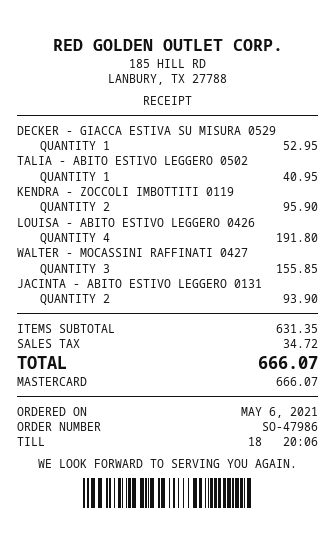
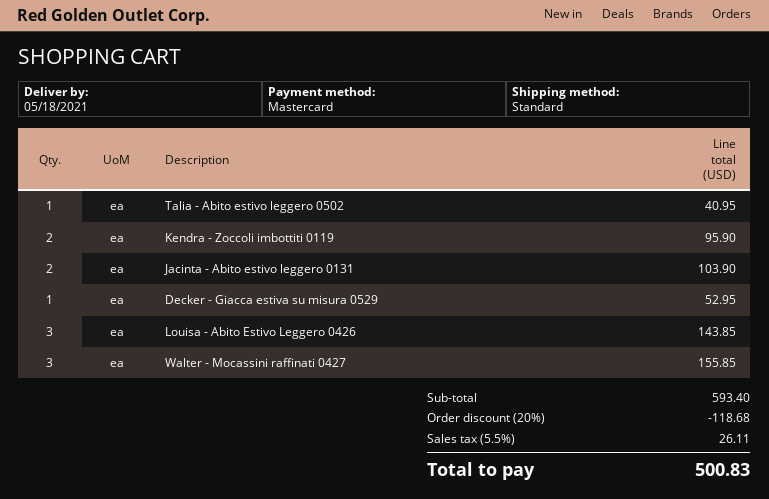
LOUISA - ABITO ESTIVO LEGGERO 0426: 4 for 191.80 -> 3 for 143.85
JACINTA - ABITO ESTIVO LEGGERO 0131: 2 for 93.90 -> 2 for 103.90
subtotal: 631.35 -> 593.40
discount: none -> 20% = 118.68
tax: 34.72 -> 26.11
total: 666.07 -> 500.83

